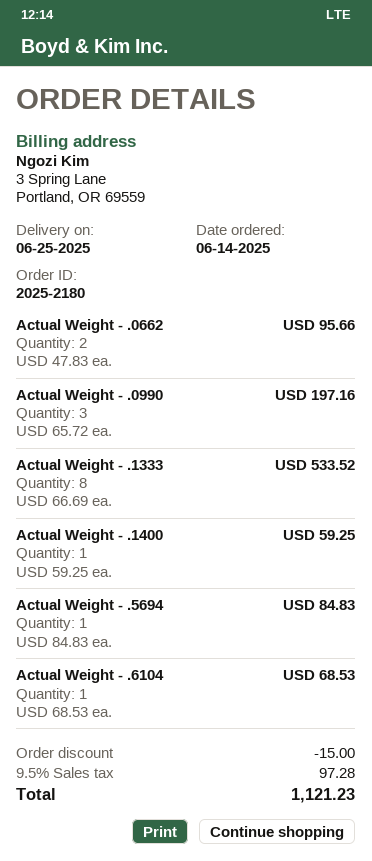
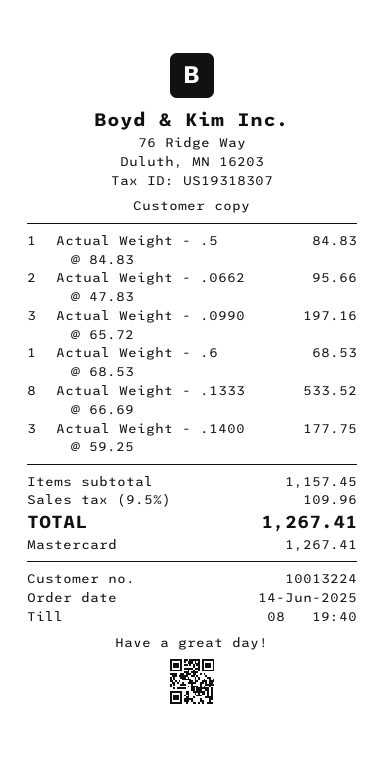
Actual Weight - .1400: 1 x 59.25 = 59.25 -> 3 x 59.25 = 177.75
discount: 15.00 -> none
tax: 9.5% = 97.28 -> 9.5% = 109.96
total: 1121.23 -> 1267.41

